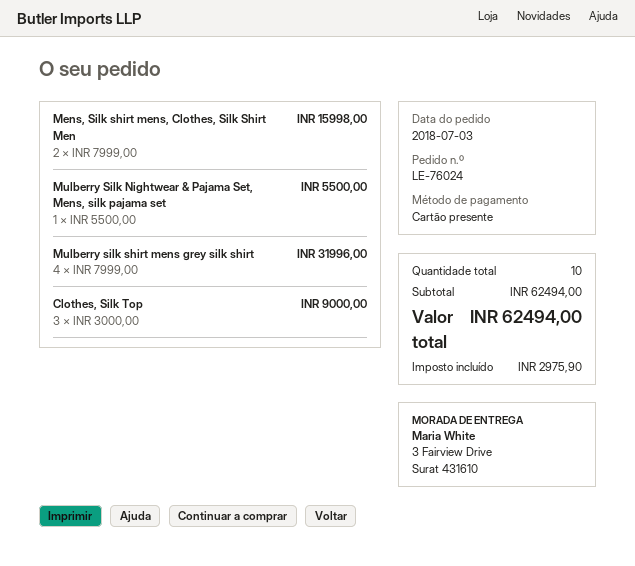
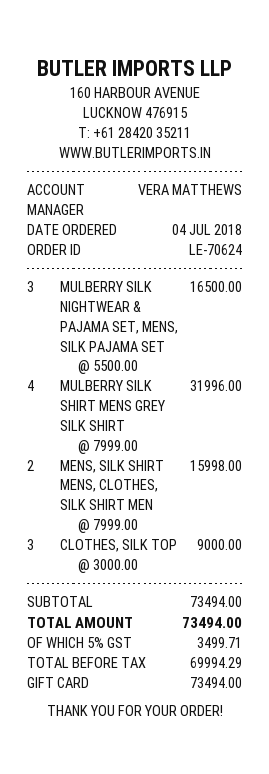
order number: LE-76024 -> LE-70624
order date: 2018-07-03 -> 2018-07-04
Mulberry Silk Nightwear & Pajama Set, Mens, silk pajama set: 1 x 5500.00 = 5500.00 -> 3 x 5500.00 = 16500.00
subtotal: 62494.00 -> 73494.00
tax: 2975.90 -> 3499.71
total: 62494.00 -> 73494.00

